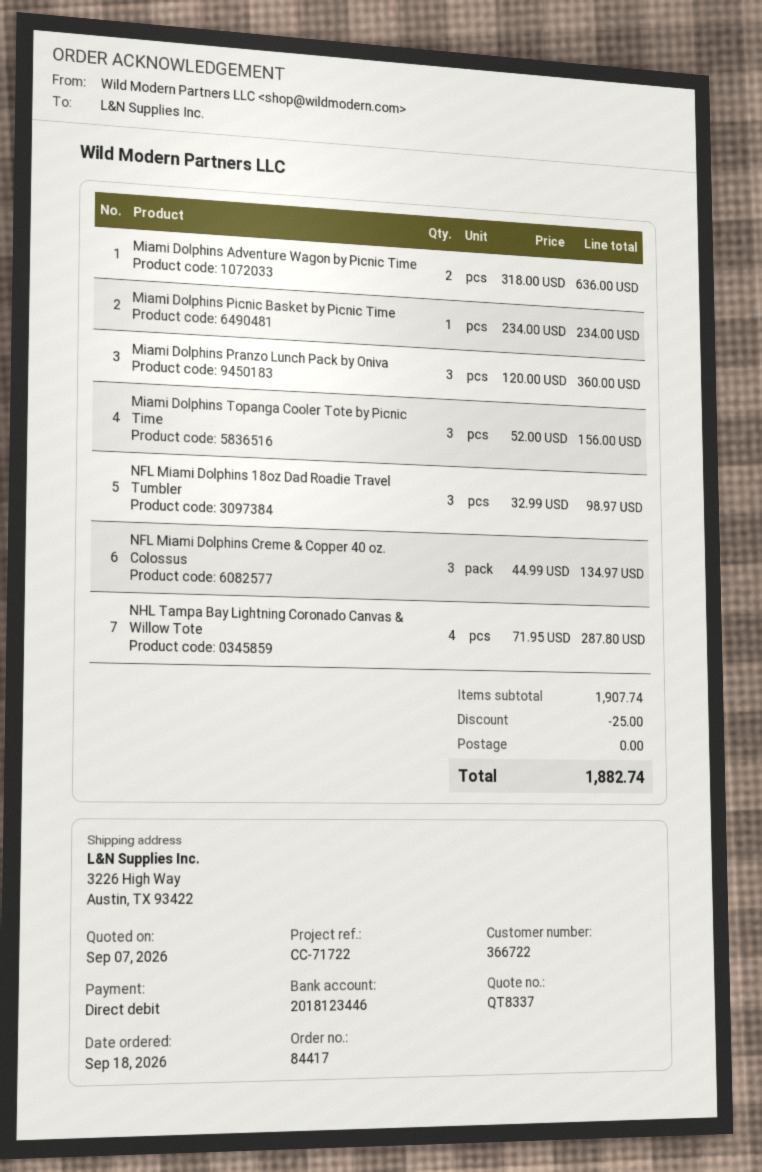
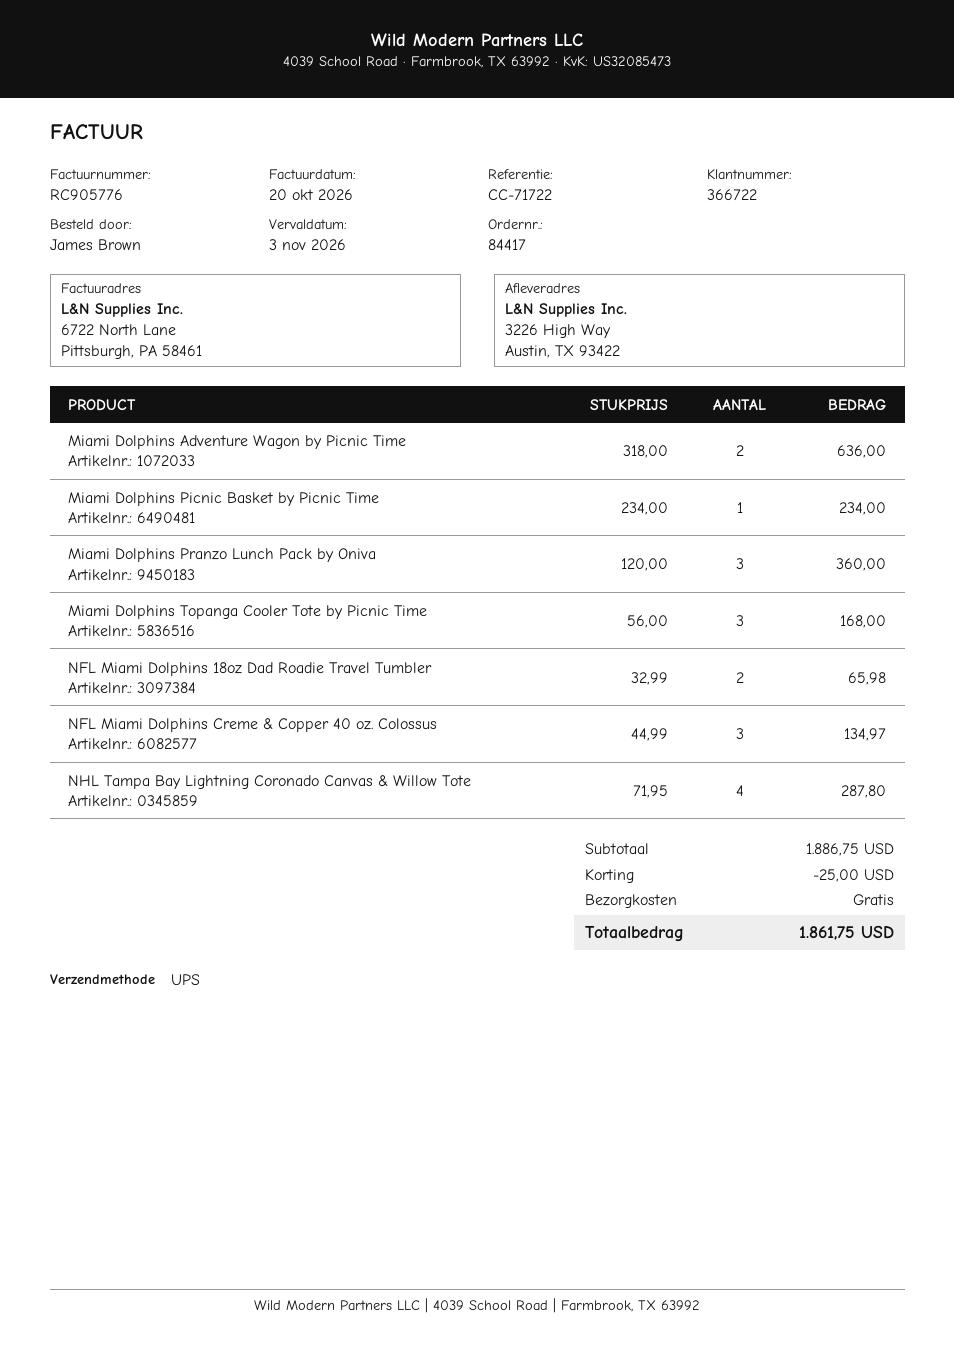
Miami Dolphins Topanga Cooler Tote by Picnic Time: 3 x 52.00 = 156.00 -> 3 x 56.00 = 168.00
NFL Miami Dolphins 18oz Dad Roadie Travel Tumbler: 3 x 32.99 = 98.97 -> 2 x 32.99 = 65.98
subtotal: 1907.74 -> 1886.75
total: 1882.74 -> 1861.75

